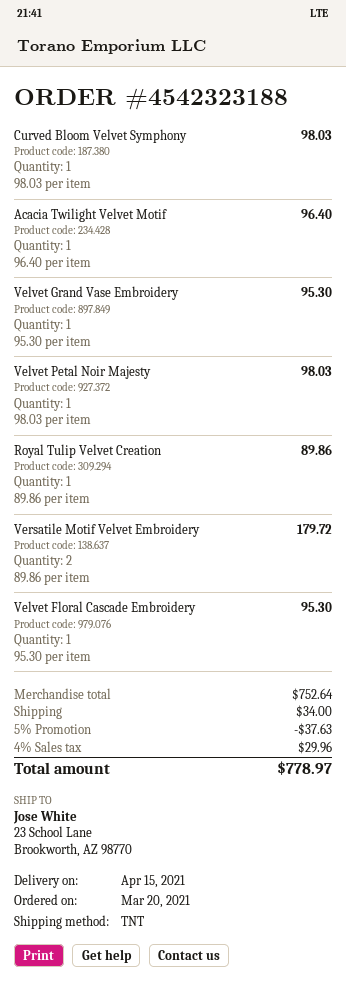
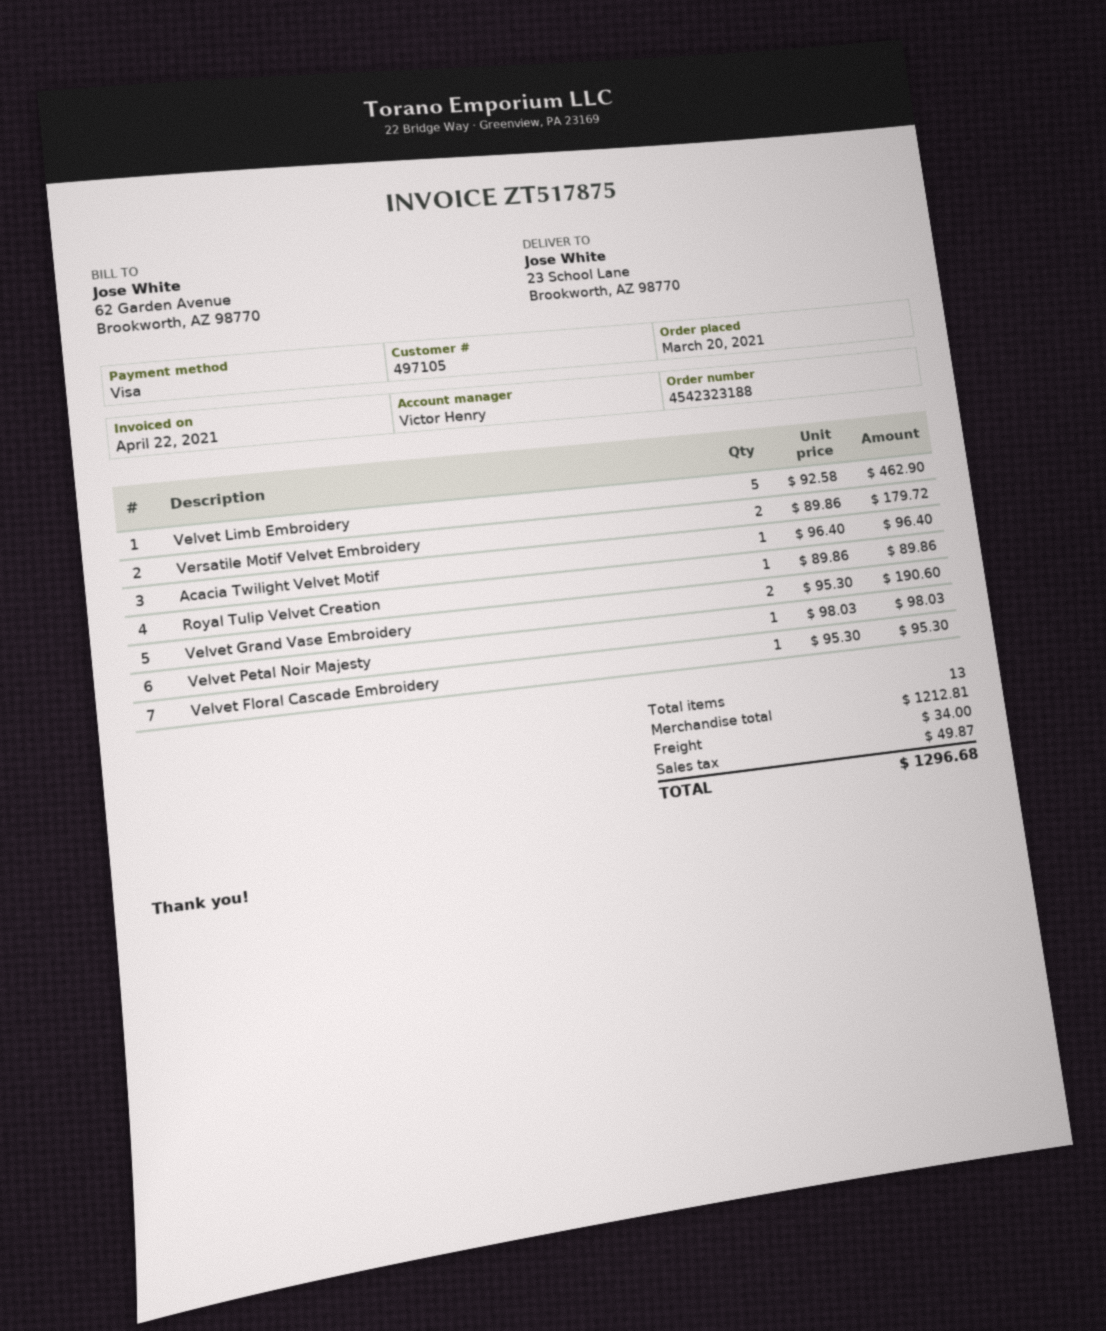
Curved Bloom Velvet Symphony: 1 x 98.03 = 98.03 -> none
Velvet Grand Vase Embroidery: 1 x 95.30 = 95.30 -> 2 x 95.30 = 190.60
Velvet Limb Embroidery: none -> 5 x 92.58 = 462.90
subtotal: 752.64 -> 1212.81
discount: 5% = 37.63 -> none
tax: 29.96 -> 49.87
total: 778.97 -> 1296.68

